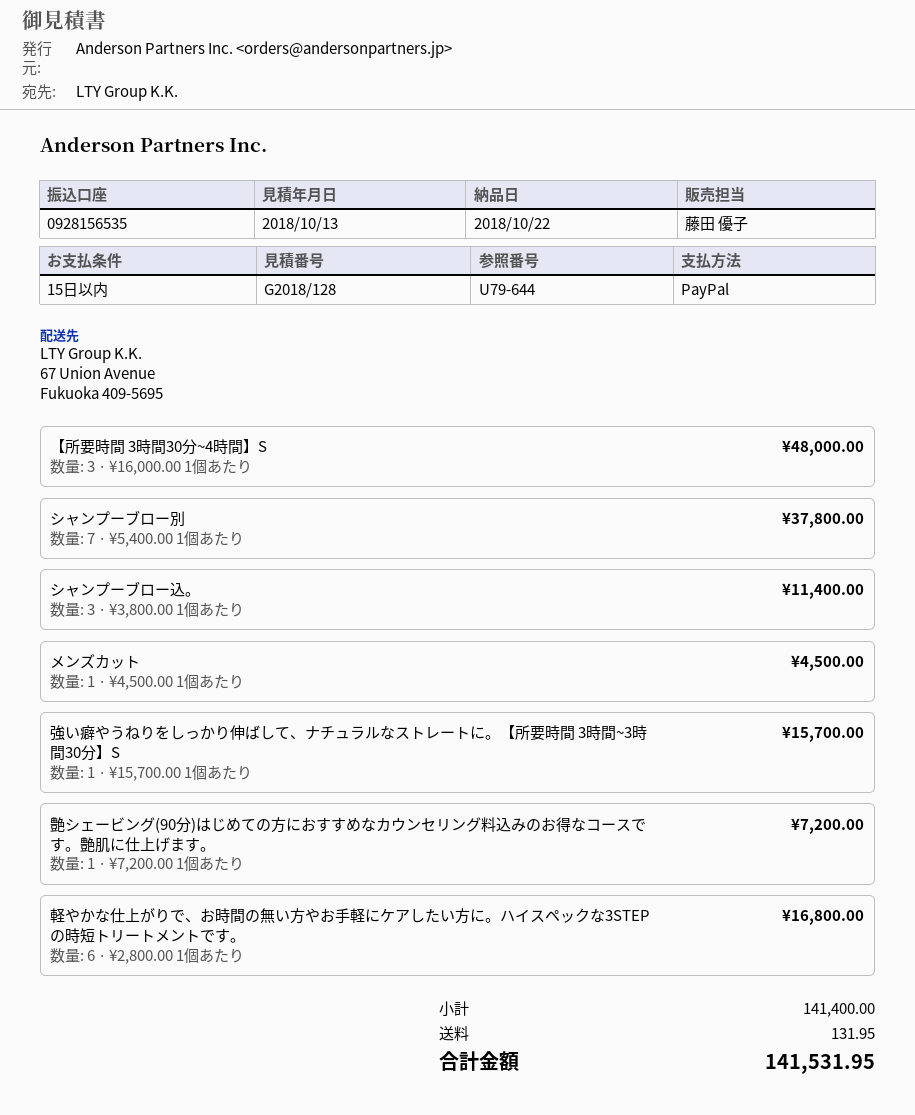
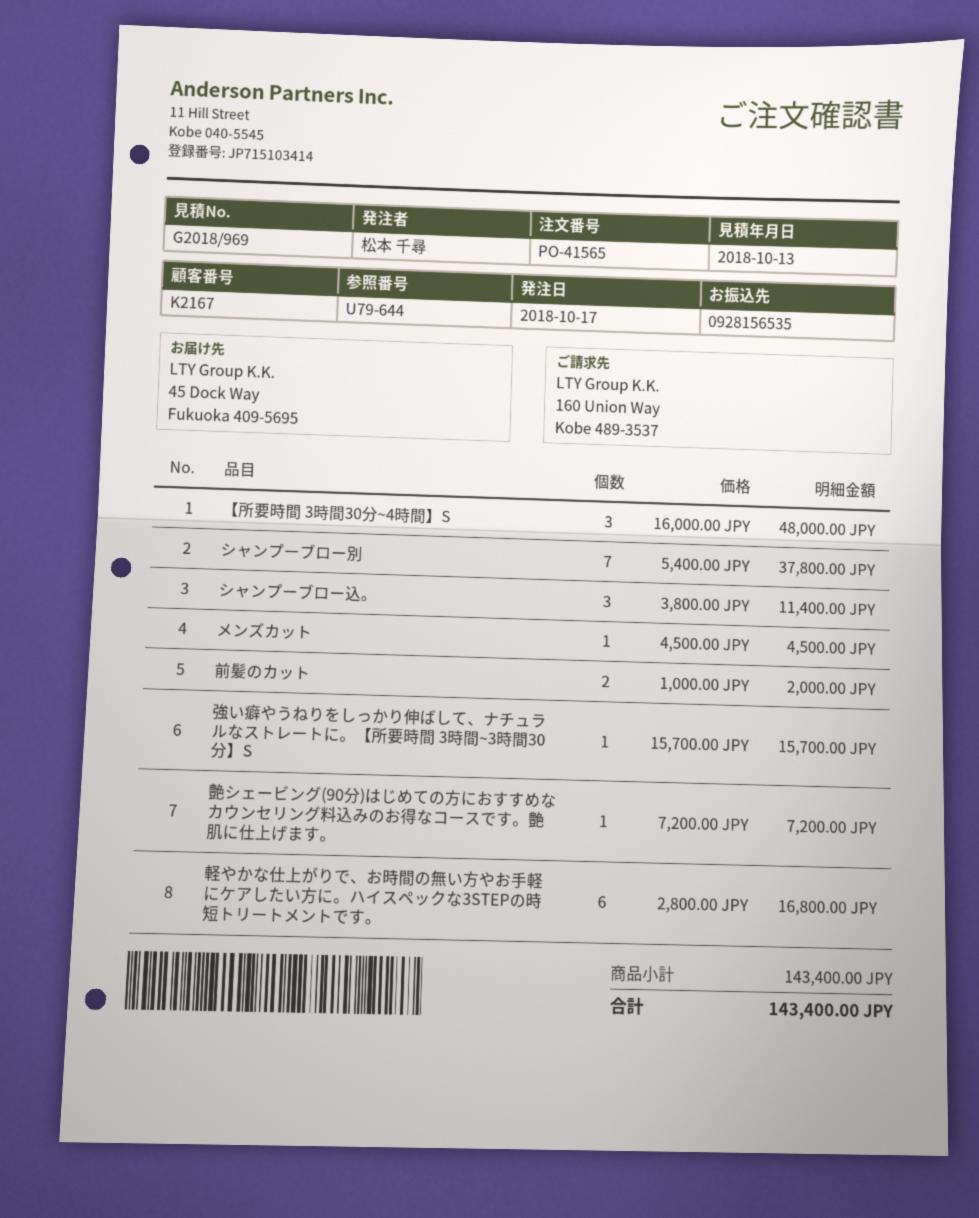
quote number: G2018/128 -> G2018/969
ship to: 67 Union Avenue, Fukuoka 409-5695 -> 45 Dock Way, Fukuoka 409-5695
前髪のカット: none -> 2 x 1000.00 = 2000.00
subtotal: 141400.00 -> 143400.00
shipping: 131.95 -> none
total: 141531.95 -> 143400.00

